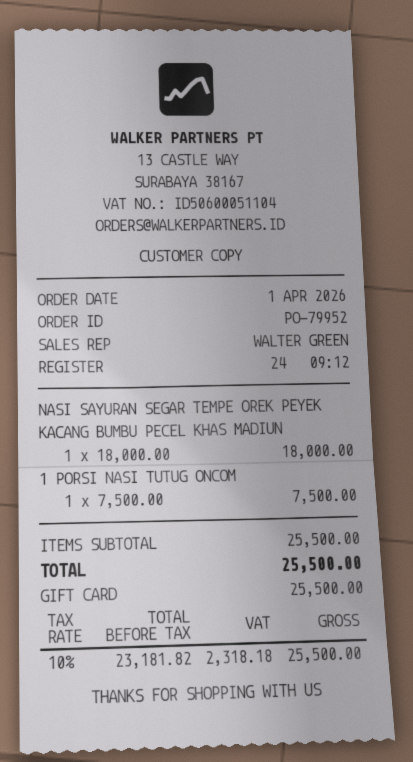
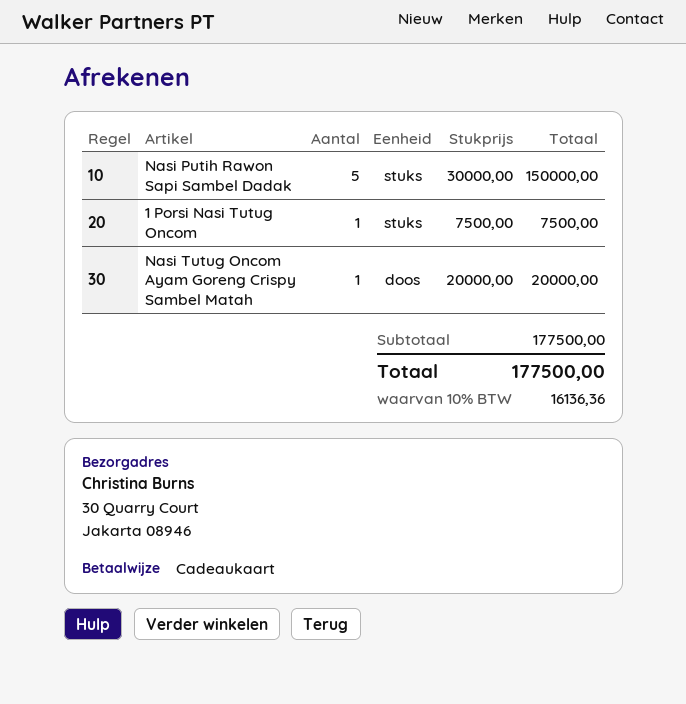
NASI SAYURAN SEGAR TEMPE OREK PEYEK KACANG BUMBU PECEL KHAS MADIUN: 1 x 18000.00 = 18000.00 -> none
Nasi Putih Rawon Sapi Sambel Dadak: none -> 5 x 30000.00 = 150000.00
Nasi Tutug Oncom Ayam Goreng Crispy Sambel Matah: none -> 1 x 20000.00 = 20000.00
subtotal: 25500.00 -> 177500.00
tax: 10% = 2318.18 -> 10% = 16136.36
total: 25500.00 -> 177500.00

